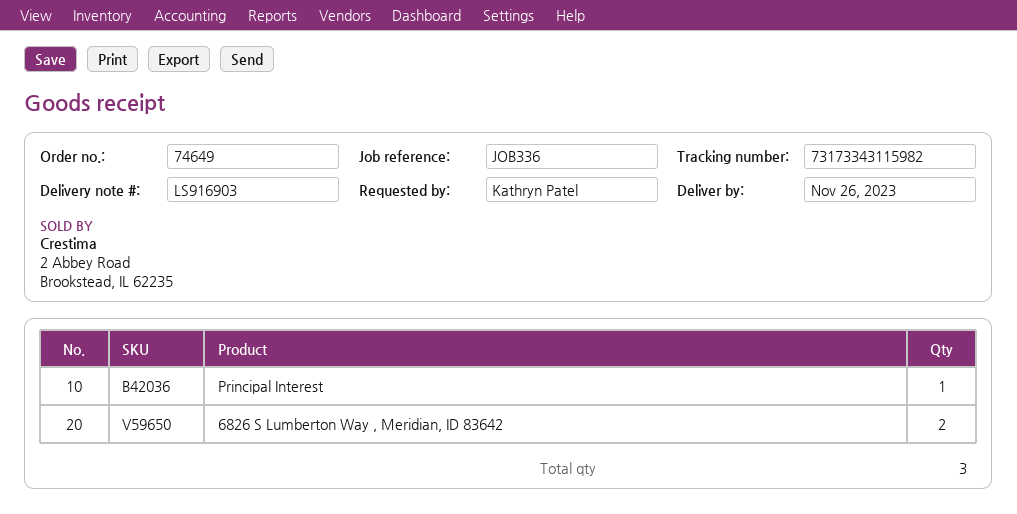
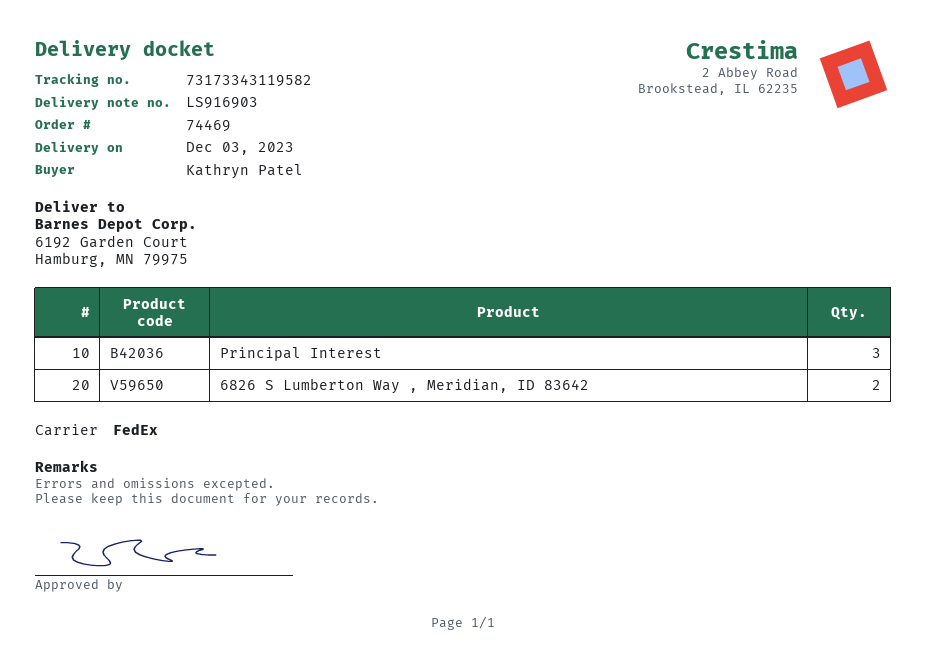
order number: 74649 -> 74469
delivery date: 2023-11-26 -> 2023-12-03
tracking number: 73173343115982 -> 73173343119582
Principal Interest: 1 -> 3

